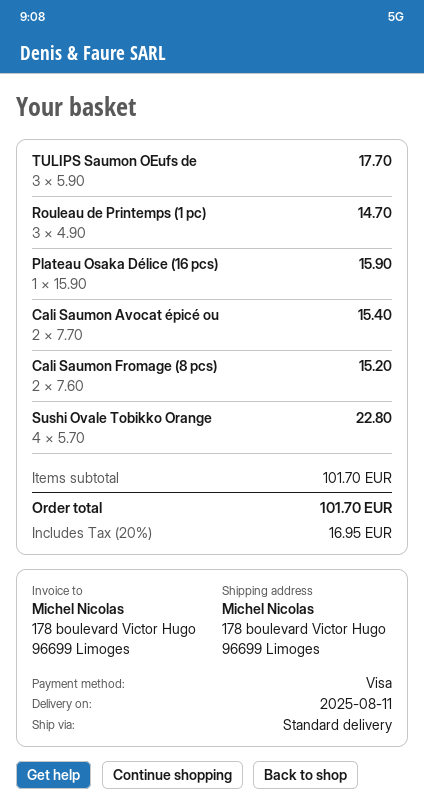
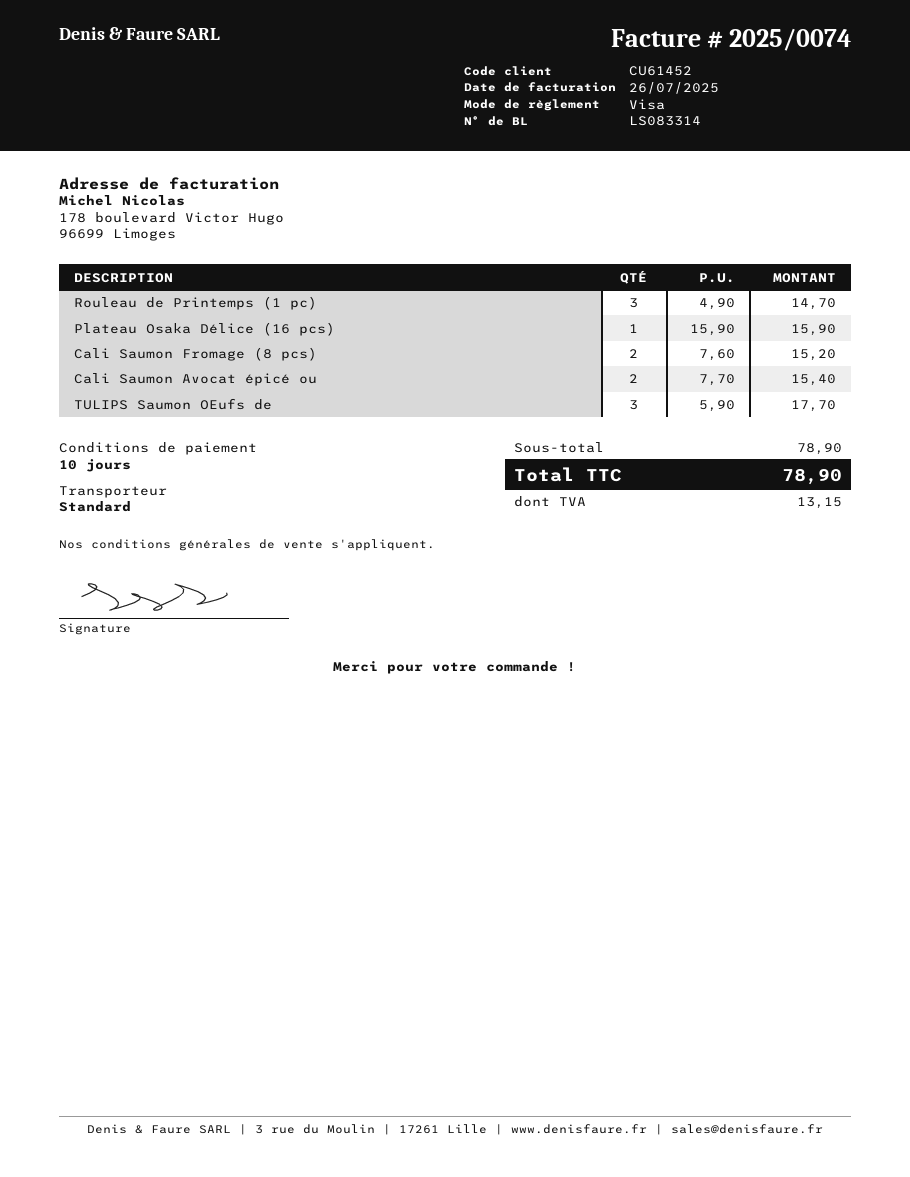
Sushi Ovale Tobikko Orange: 4 x 5.70 = 22.80 -> none
subtotal: 101.70 -> 78.90
tax: 16.95 -> 13.15
total: 101.70 -> 78.90

